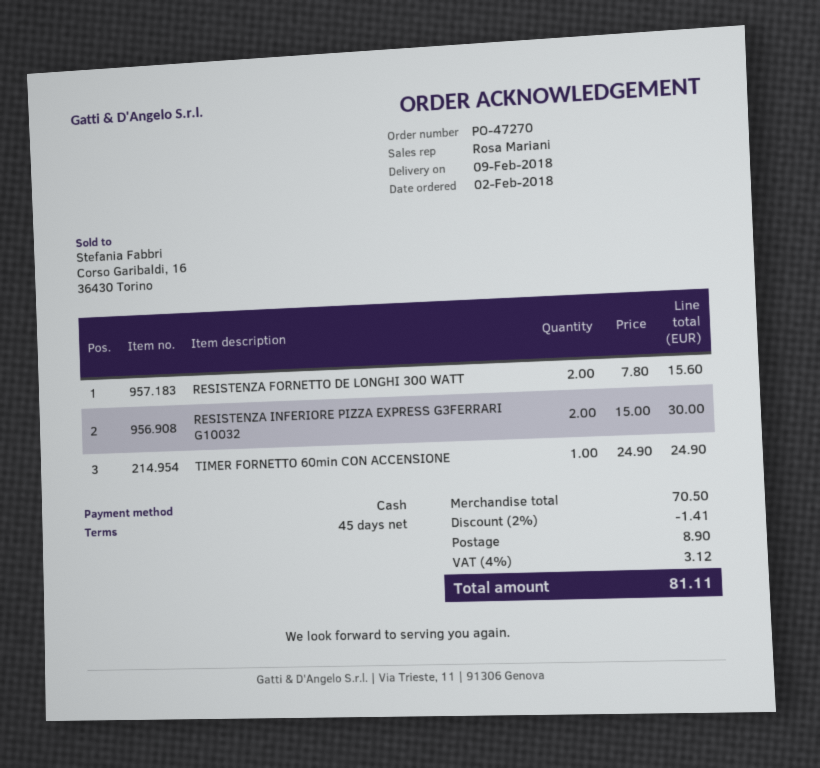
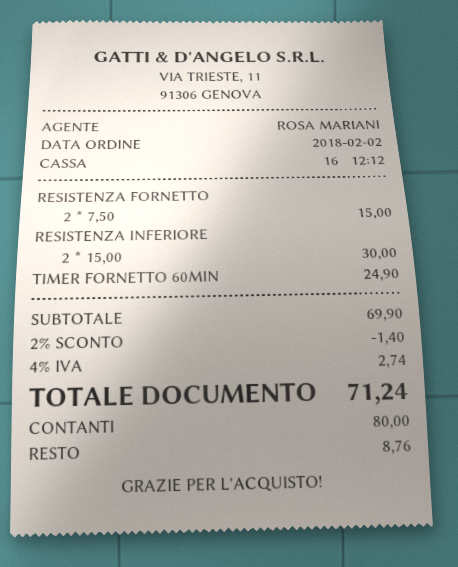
RESISTENZA FORNETTO DE LONGHI 300 WATT: 2 x 7.80 = 15.60 -> 2 x 7.50 = 15.00
subtotal: 70.50 -> 69.90
discount: 2% = 1.41 -> 2% = 1.40
shipping: 8.90 -> none
tax: 4% = 3.12 -> 4% = 2.74
total: 81.11 -> 71.24

